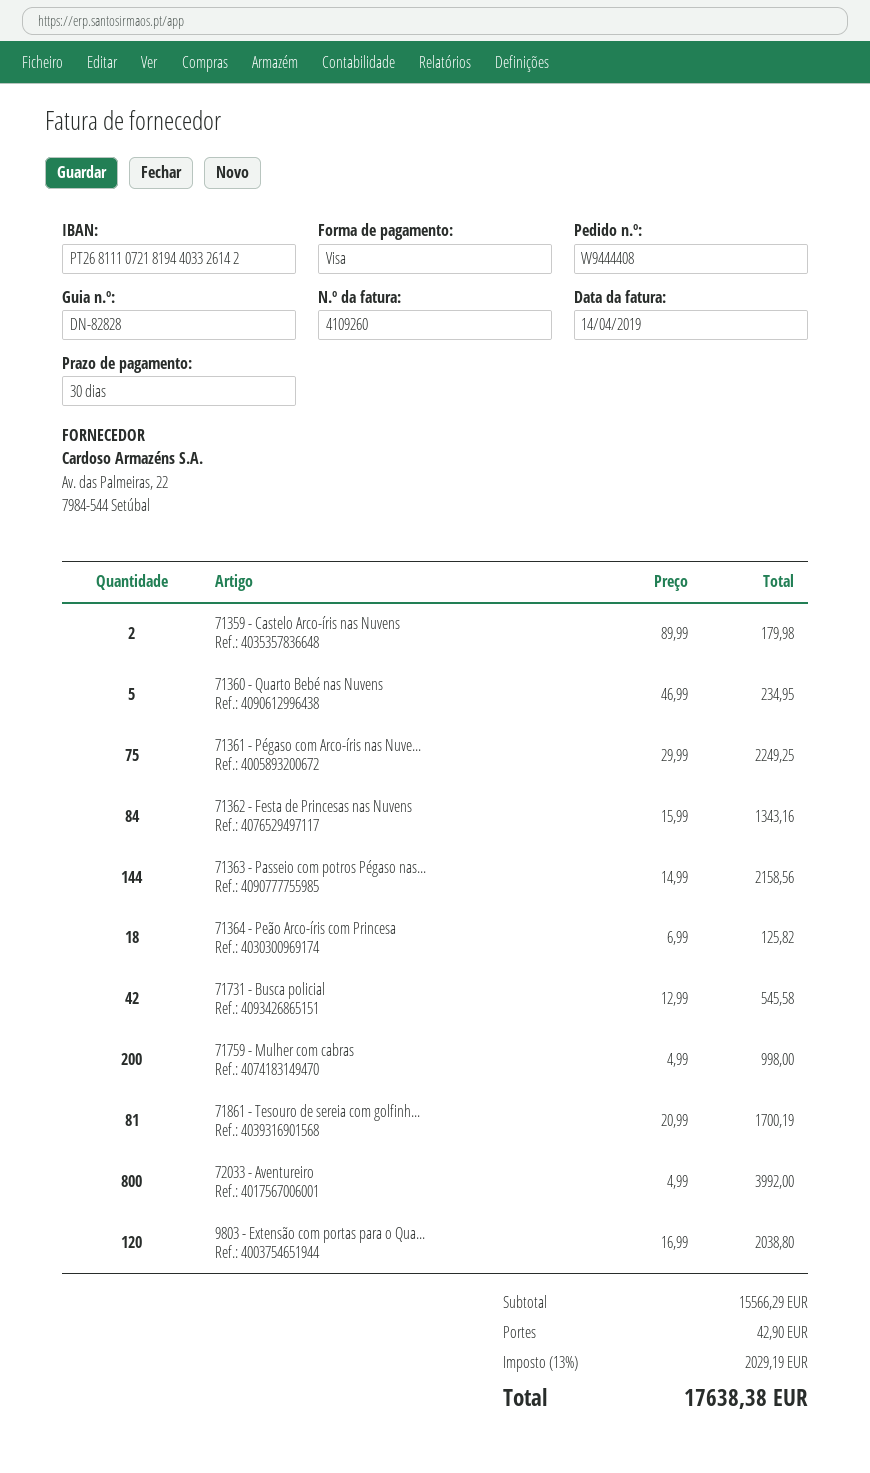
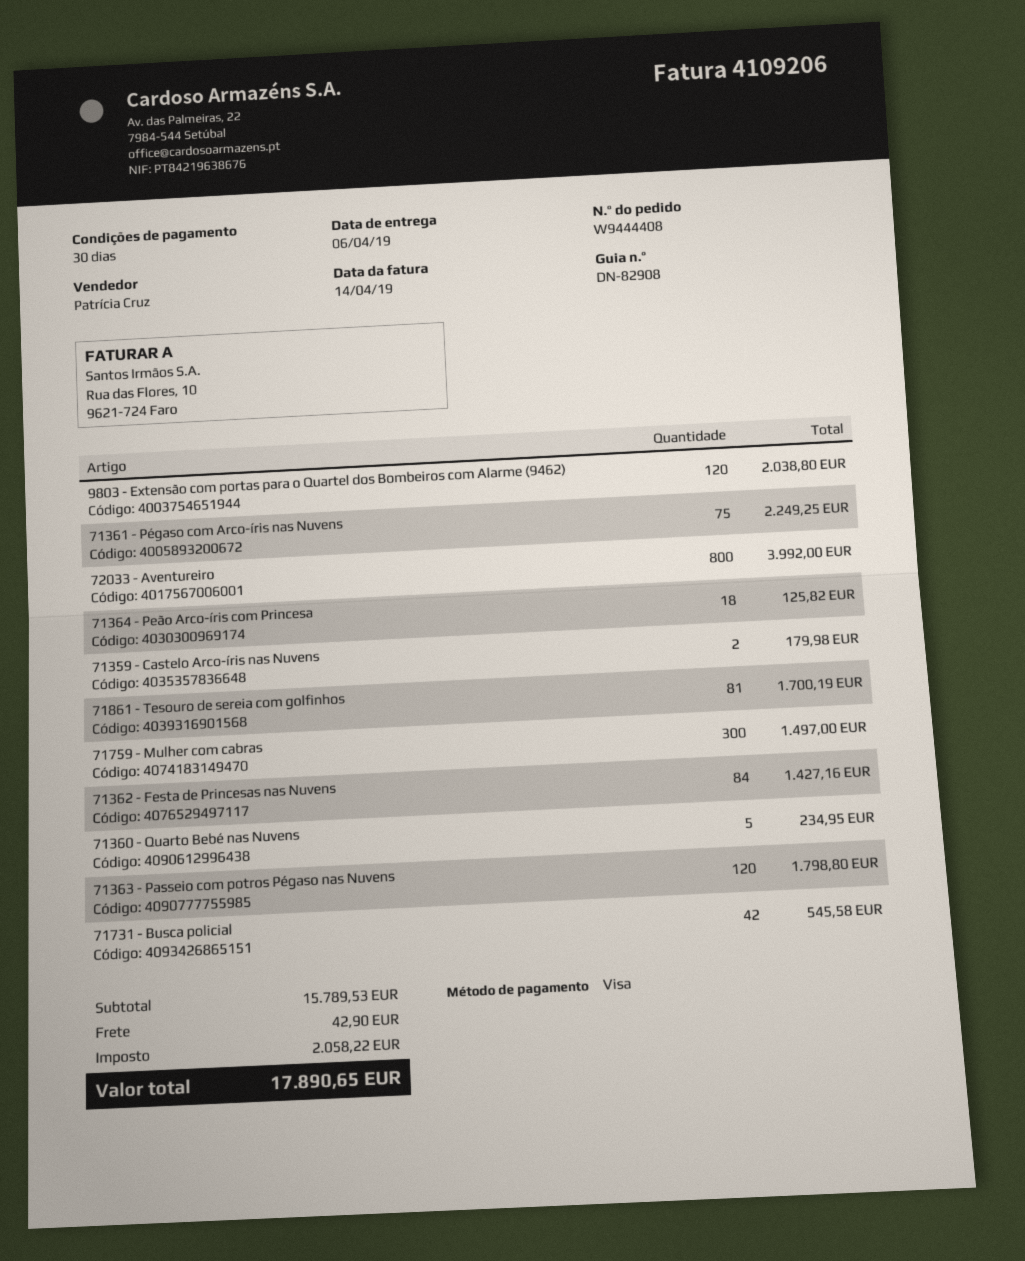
delivery note number: DN-82828 -> DN-82908
invoice number: 4109260 -> 4109206
71362 - Festa de Princesas nas Nuvens: 84 for 1343.16 -> 84 for 1427.16
71363 - Passeio com potros Pégaso nas...: 144 for 2158.56 -> 120 for 1798.80
71759 - Mulher com cabras: 200 for 998.00 -> 300 for 1497.00
subtotal: 15566.29 -> 15789.53
tax: 2029.19 -> 2058.22
total: 17638.38 -> 17890.65

